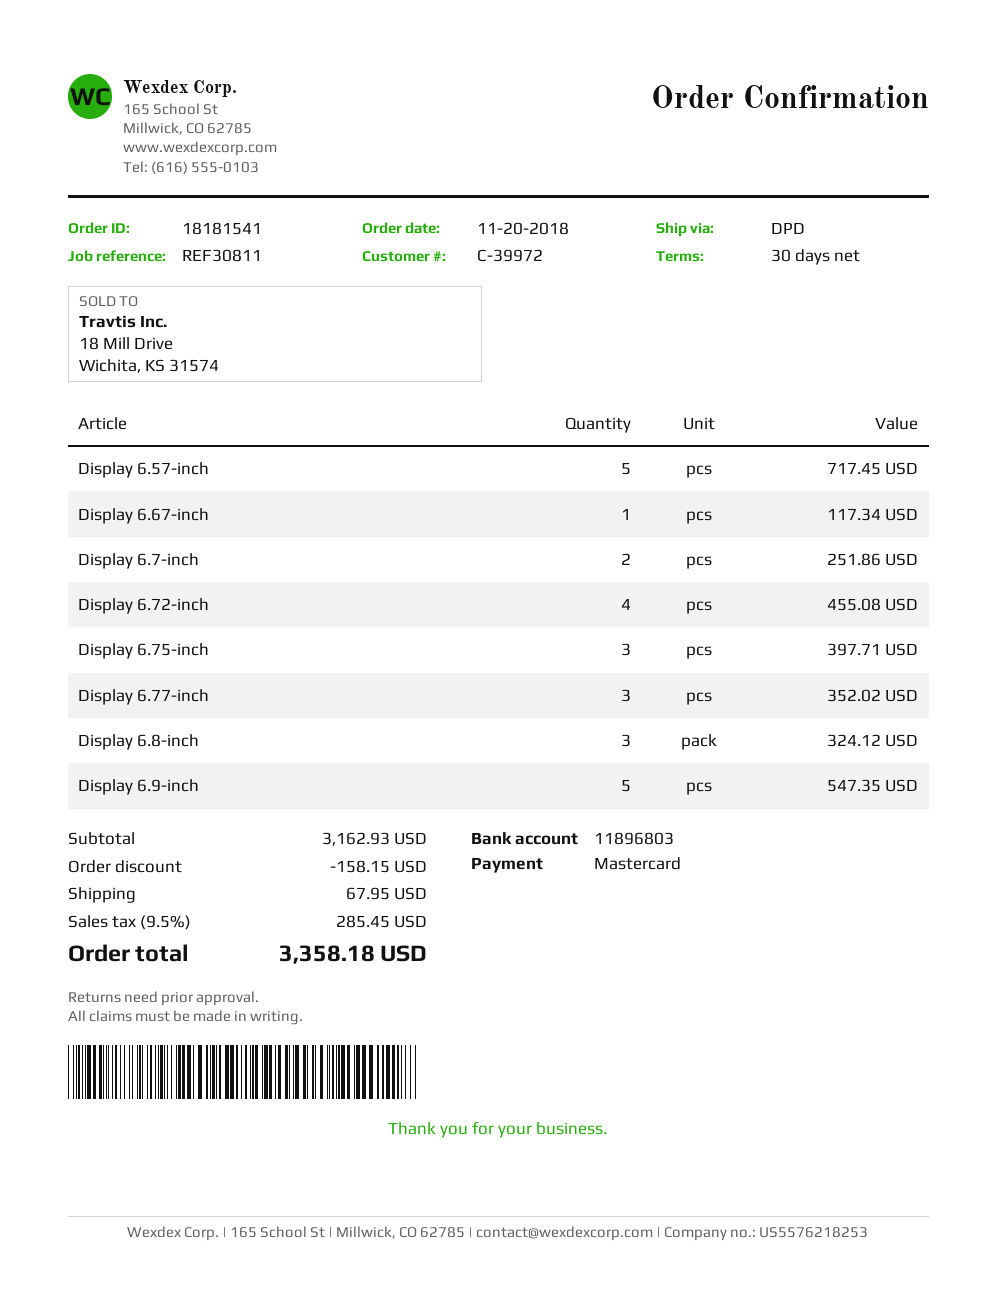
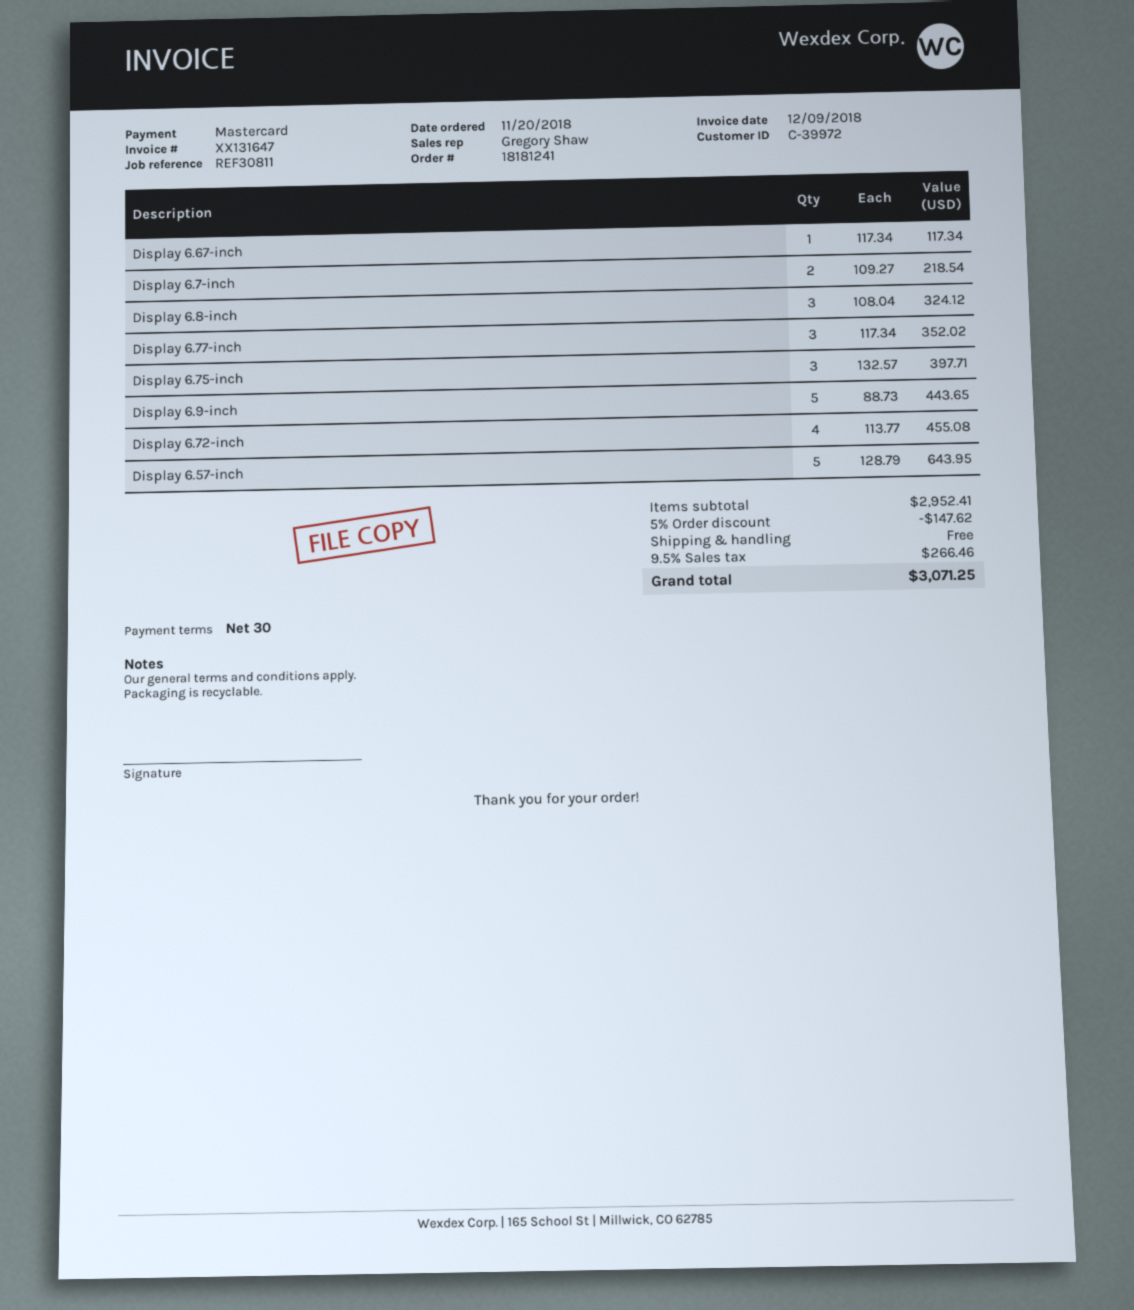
order number: 18181541 -> 18181241
Display 6.57-inch: 5 for 717.45 -> 5 for 643.95
Display 6.7-inch: 2 for 251.86 -> 2 for 218.54
Display 6.9-inch: 5 for 547.35 -> 5 for 443.65
subtotal: 3162.93 -> 2952.41
discount: 158.15 -> 147.62
shipping: 67.95 -> 0.00
tax: 9.5% = 285.45 -> 9.5% = 266.46
total: 3358.18 -> 3071.25

